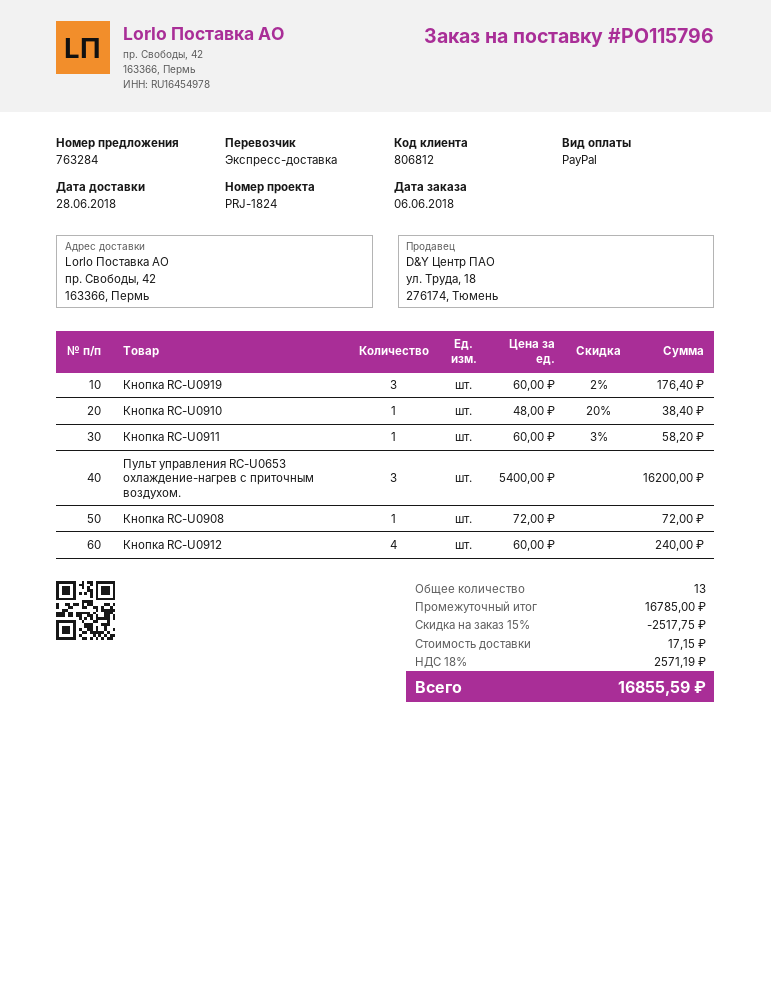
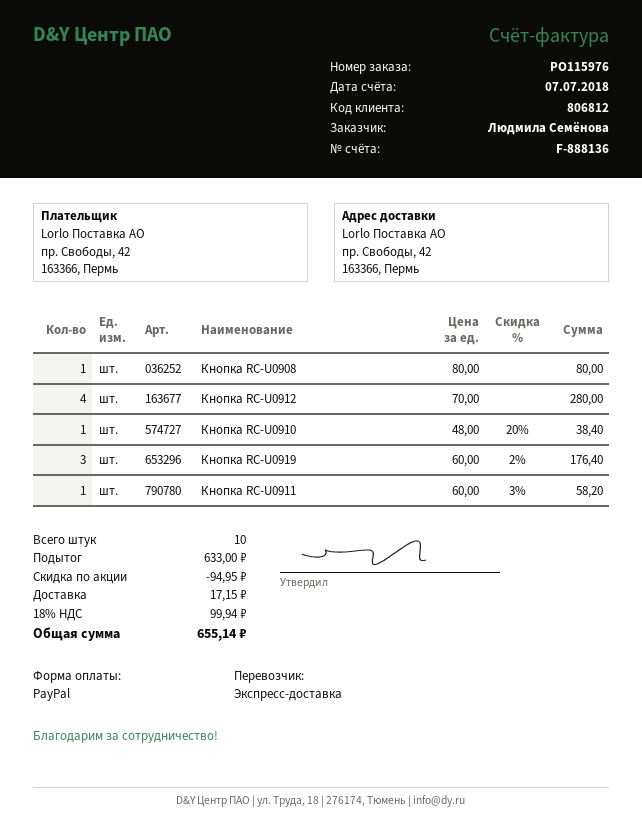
order number: PO115796 -> PO115976
Пульт управления RC-U0653 охлаждение-нагрев с приточным воздухом.: 3 x 5400.00 = 16200.00 -> none
Кнопка RC-U0908: 1 x 72.00 = 72.00 -> 1 x 80.00 = 80.00
Кнопка RC-U0912: 4 x 60.00 = 240.00 -> 4 x 70.00 = 280.00
total quantity: 13 -> 10
subtotal: 16785.00 -> 633.00
discount: 2517.75 -> 94.95
tax: 18% = 2571.19 -> 18% = 99.94
total: 16855.59 -> 655.14

